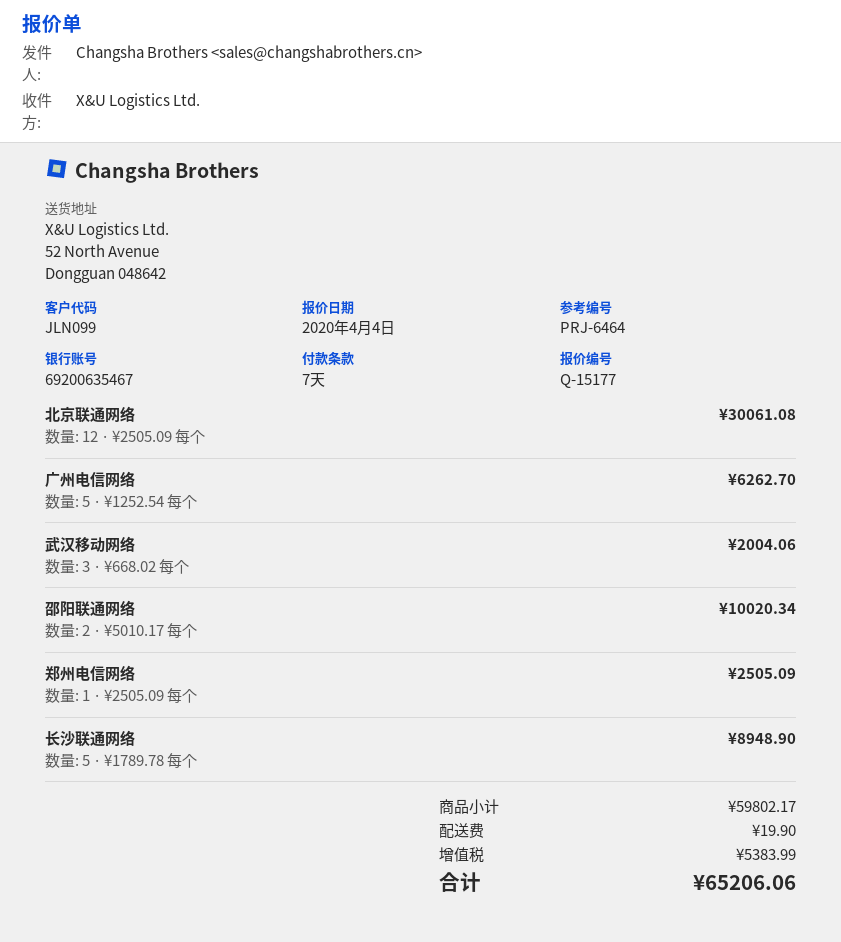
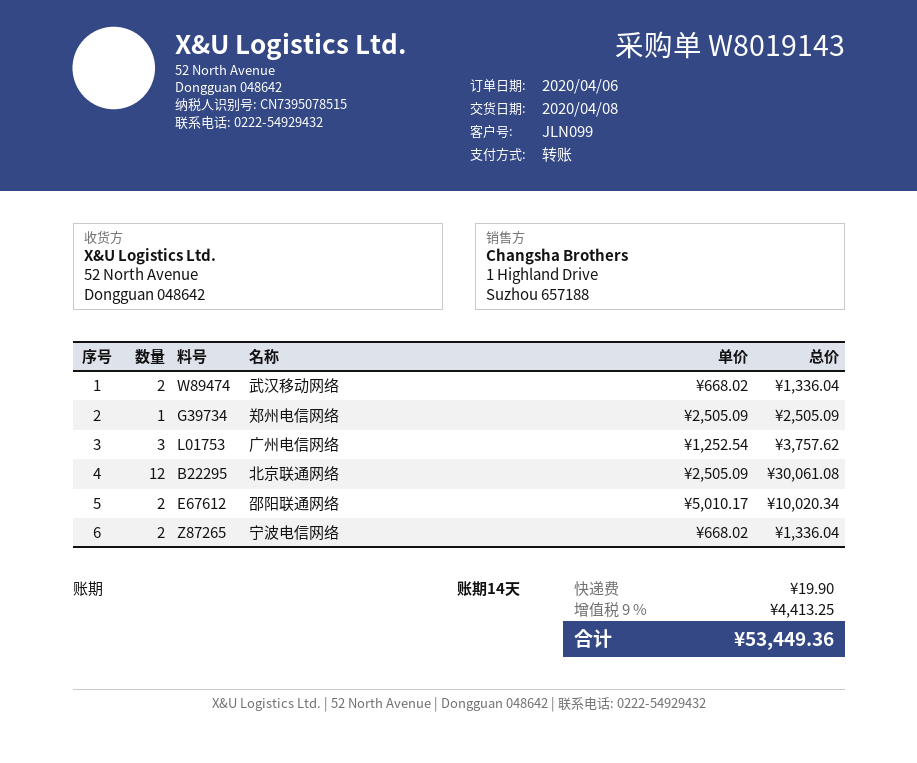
payment terms: 7 days -> 14 days
广州电信网络: 5 x 1252.54 = 6262.70 -> 3 x 1252.54 = 3757.62
武汉移动网络: 3 x 668.02 = 2004.06 -> 2 x 668.02 = 1336.04
长沙联通网络: 5 x 1789.78 = 8948.90 -> none
宁波电信网络: none -> 2 x 668.02 = 1336.04
tax: 5383.99 -> 4413.25
total: 65206.06 -> 53449.36

